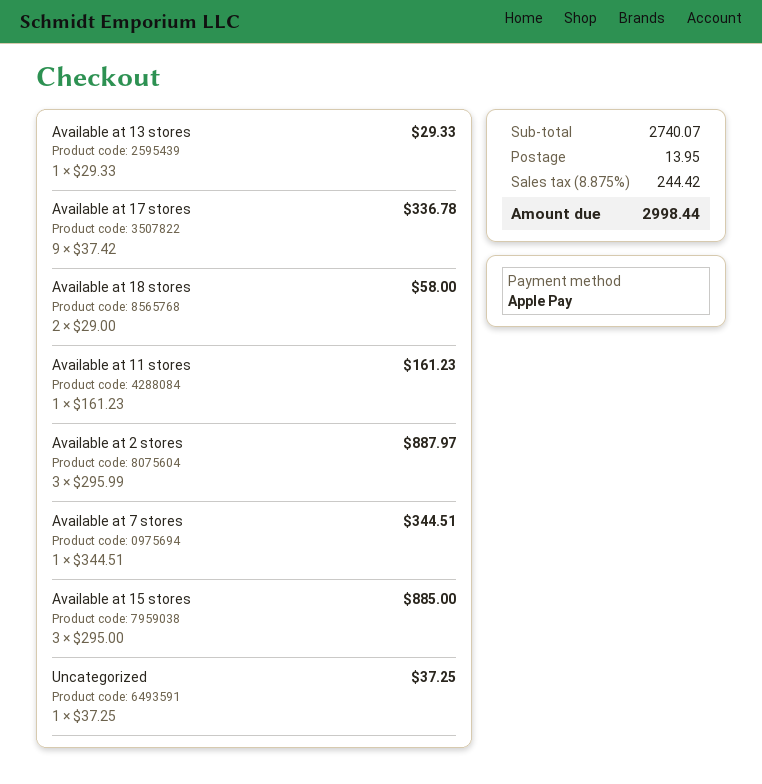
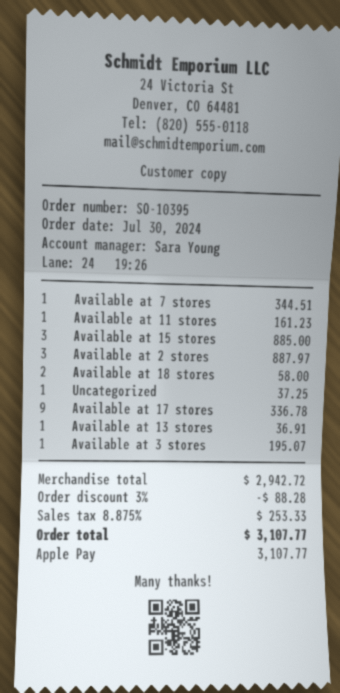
Available at 13 stores: 1 for 29.33 -> 1 for 36.91
Available at 3 stores: none -> 1 for 195.07
subtotal: 2740.07 -> 2942.72
discount: none -> 3% = 88.28
shipping: 13.95 -> none
tax: 8.875% = 244.42 -> 8.875% = 253.33
total: 2998.44 -> 3107.77

